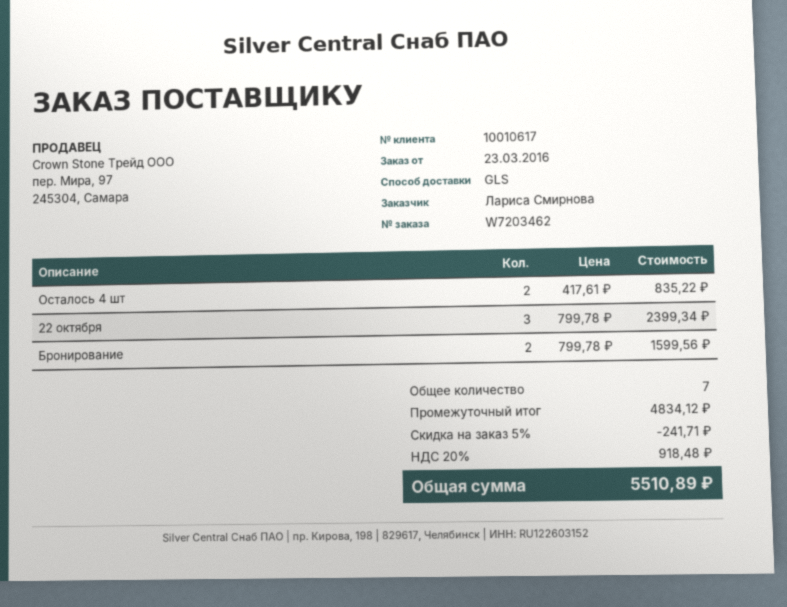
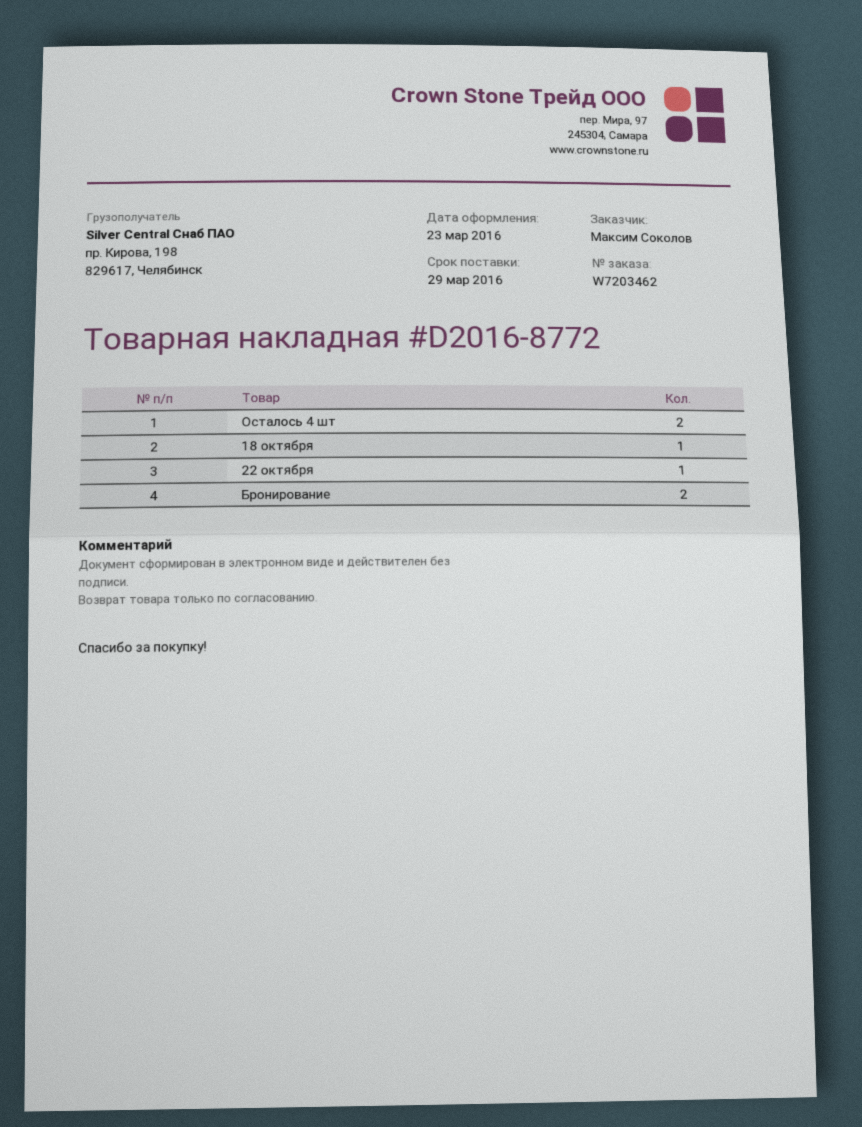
ordered by: Лариса Смирнова -> Максим Соколов
22 октября: 3 -> 1
18 октября: none -> 1

